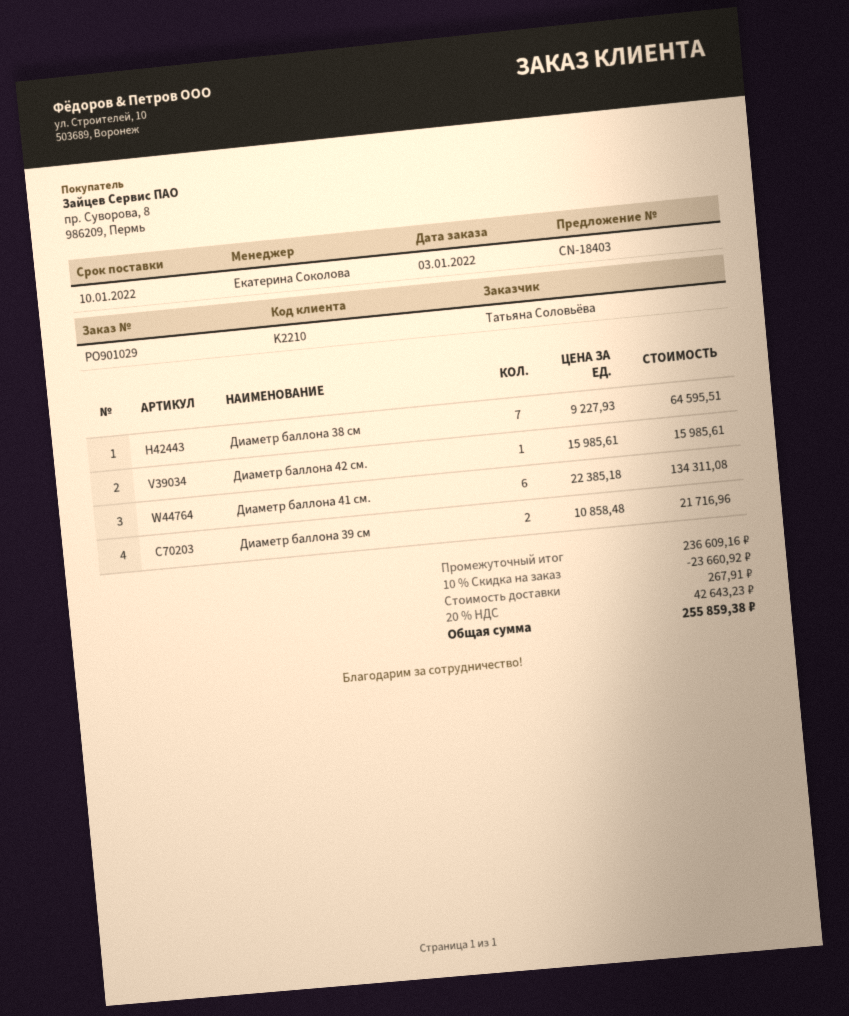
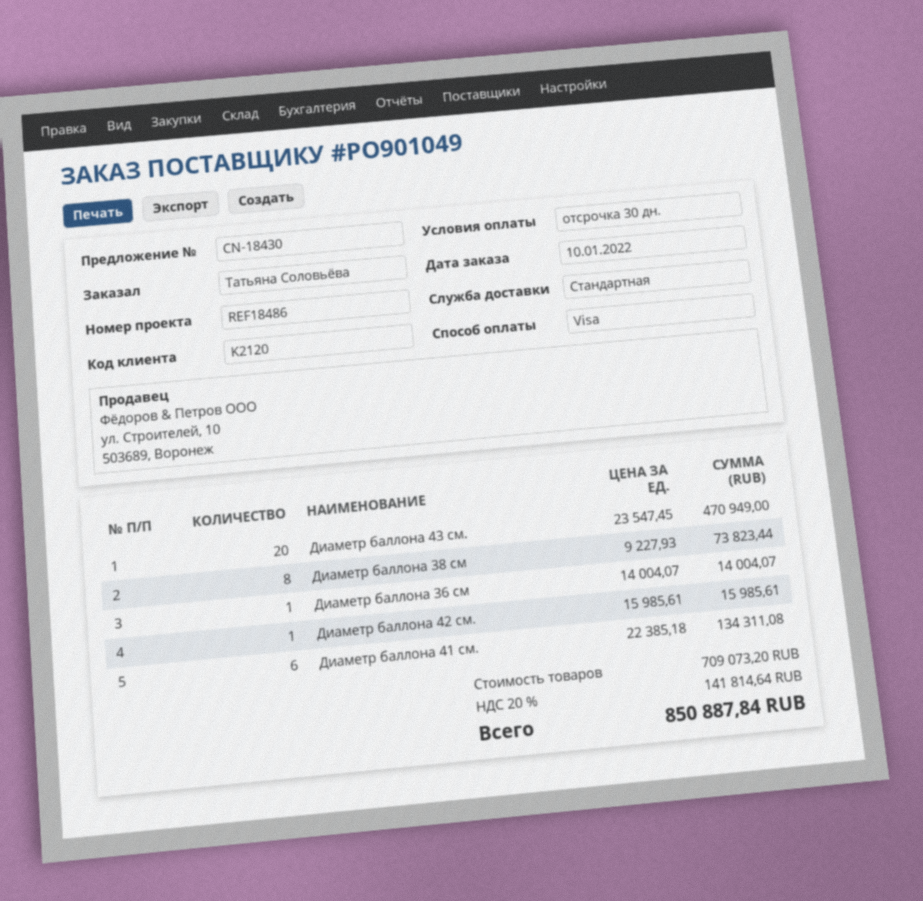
quote number: CN-18403 -> CN-18430
order number: PO901029 -> PO901049
order date: 2022-01-03 -> 2022-01-10
customer number: K2210 -> K2120
Диаметр баллона 38 см: 7 x 9227.93 = 64595.51 -> 8 x 9227.93 = 73823.44
Диаметр баллона 39 см: 2 x 10858.48 = 21716.96 -> none
Диаметр баллона 43 см.: none -> 20 x 23547.45 = 470949.00
Диаметр баллона 36 см: none -> 1 x 14004.07 = 14004.07
subtotal: 236609.16 -> 709073.20
discount: 10% = 23660.92 -> none
shipping: 267.91 -> none
tax: 20% = 42643.23 -> 20% = 141814.64
total: 255859.38 -> 850887.84

